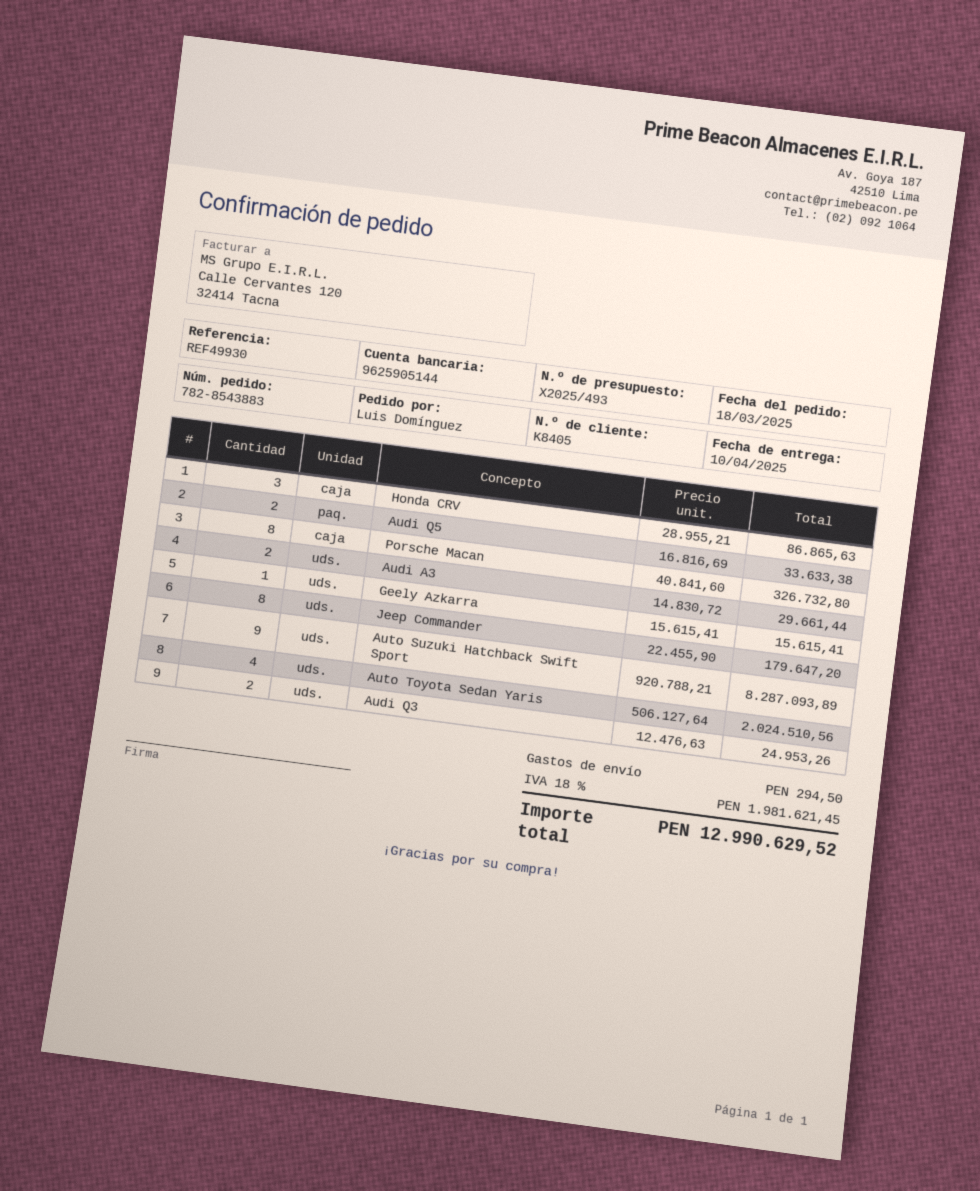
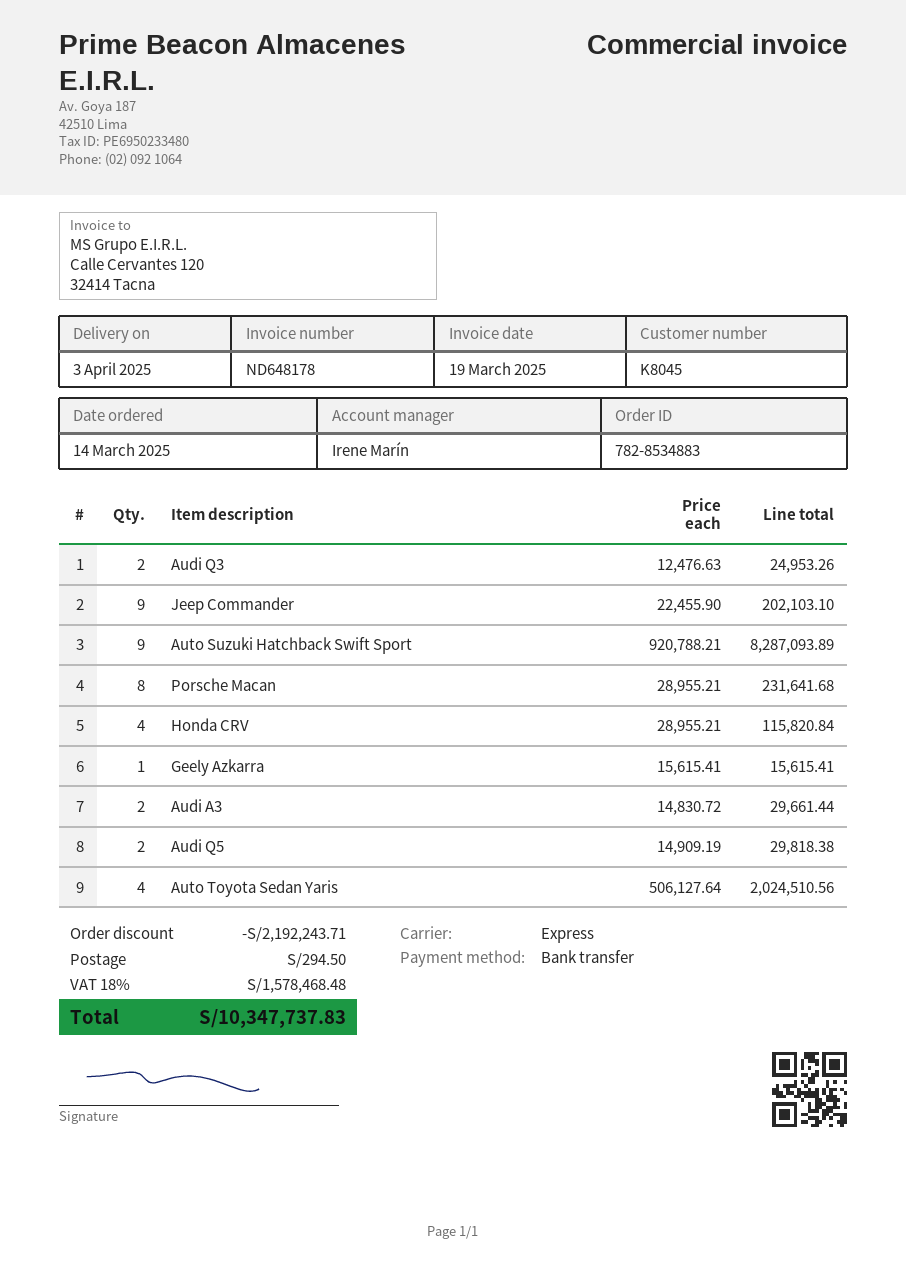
order number: 782-8543883 -> 782-8534883
order date: 2025-03-18 -> 2025-03-14
delivery date: 2025-04-10 -> 2025-04-03
customer number: K8405 -> K8045
Honda CRV: 3 x 28955.21 = 86865.63 -> 4 x 28955.21 = 115820.84
Audi Q5: 2 x 16816.69 = 33633.38 -> 2 x 14909.19 = 29818.38
Porsche Macan: 8 x 40841.60 = 326732.80 -> 8 x 28955.21 = 231641.68
Jeep Commander: 8 x 22455.90 = 179647.20 -> 9 x 22455.90 = 202103.10
discount: none -> 2192243.71
tax: 18% = 1981621.45 -> 18% = 1578468.48
total: 12990629.52 -> 10347737.83

